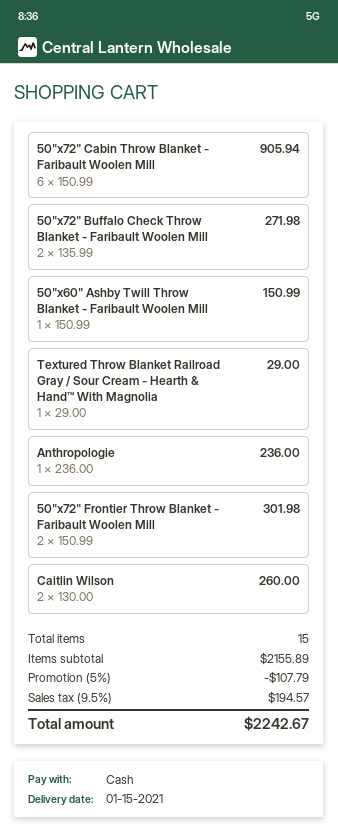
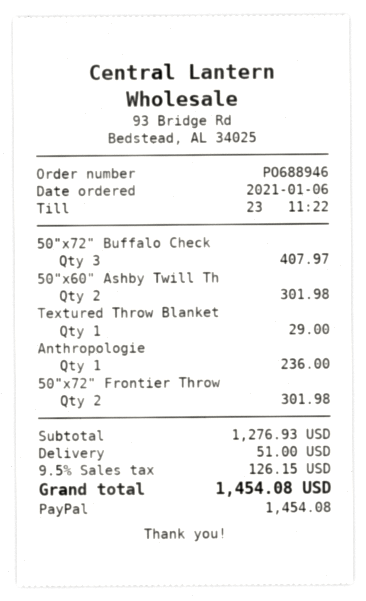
payment method: cash -> PayPal
50"x72" Cabin Throw Blanket - Faribault Woolen Mill: 6 for 905.94 -> none
50"x72" Buffalo Check Throw Blanket - Faribault Woolen Mill: 2 for 271.98 -> 3 for 407.97
50"x60" Ashby Twill Throw Blanket - Faribault Woolen Mill: 1 for 150.99 -> 2 for 301.98
Caitlin Wilson: 2 for 260.00 -> none
subtotal: 2155.89 -> 1276.93
discount: 5% = 107.79 -> none
shipping: none -> 51.00
tax: 9.5% = 194.57 -> 9.5% = 126.15
total: 2242.67 -> 1454.08

